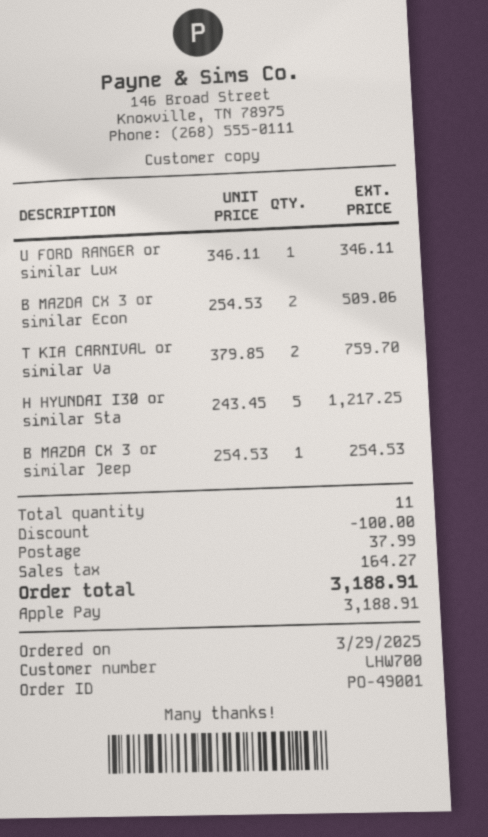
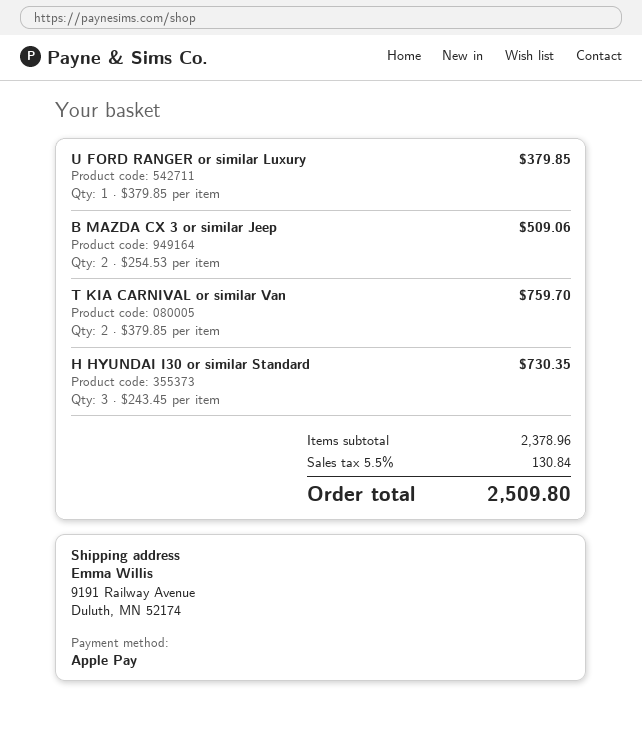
U FORD RANGER or similar Lux: 1 x 346.11 = 346.11 -> 1 x 379.85 = 379.85
B MAZDA CX 3 or similar Econ: 2 x 254.53 = 509.06 -> none
H HYUNDAI I30 or similar Sta: 5 x 243.45 = 1217.25 -> 3 x 243.45 = 730.35
B MAZDA CX 3 or similar Jeep: 1 x 254.53 = 254.53 -> 2 x 254.53 = 509.06
discount: 100.00 -> none
shipping: 37.99 -> none
tax: 164.27 -> 130.84
total: 3188.91 -> 2509.80

